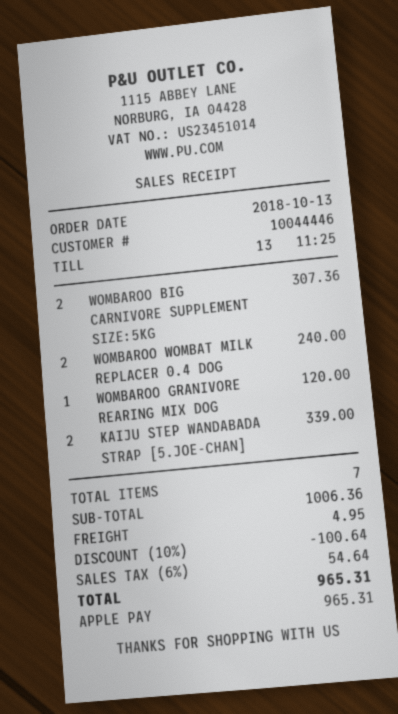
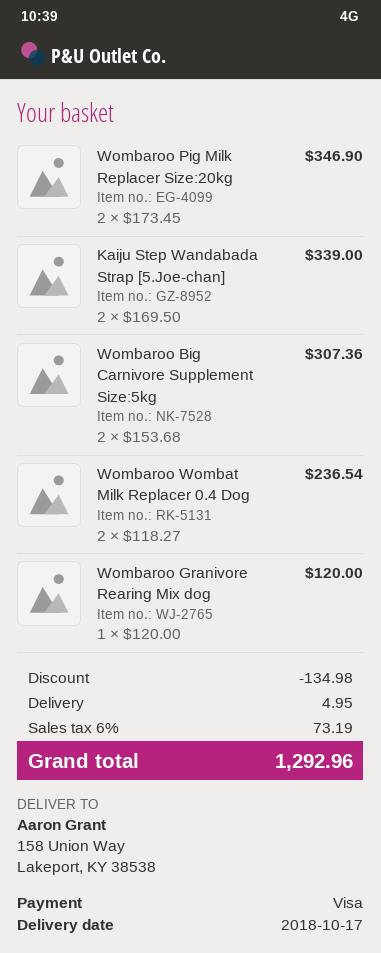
payment method: Apple Pay -> Visa
WOMBAROO WOMBAT MILK REPLACER 0.4 DOG: 2 for 240.00 -> 2 for 236.54
Wombaroo Pig Milk Replacer Size:20kg: none -> 2 for 346.90
discount: 100.64 -> 134.98
tax: 6% = 54.64 -> 6% = 73.19
total: 965.31 -> 1292.96

